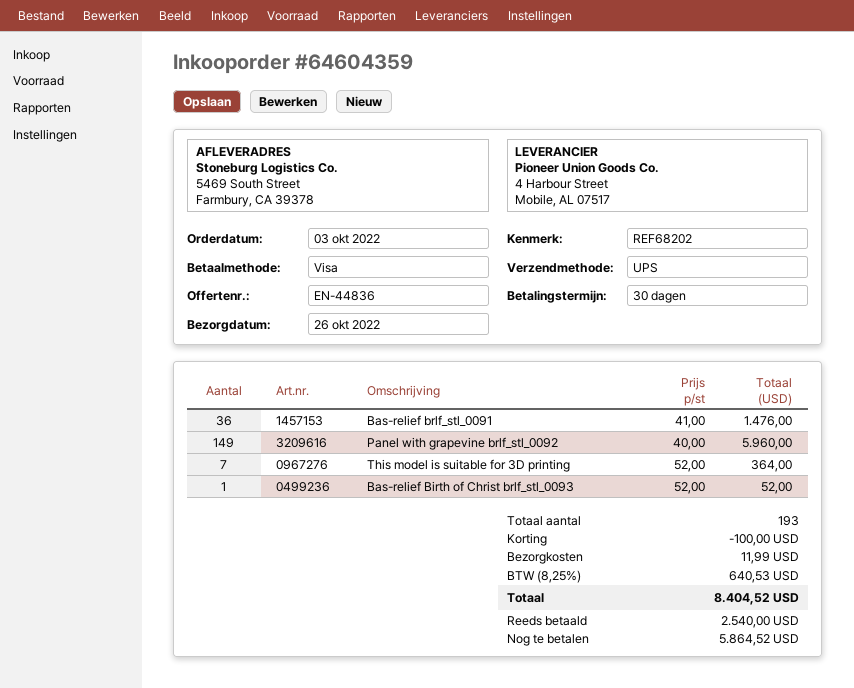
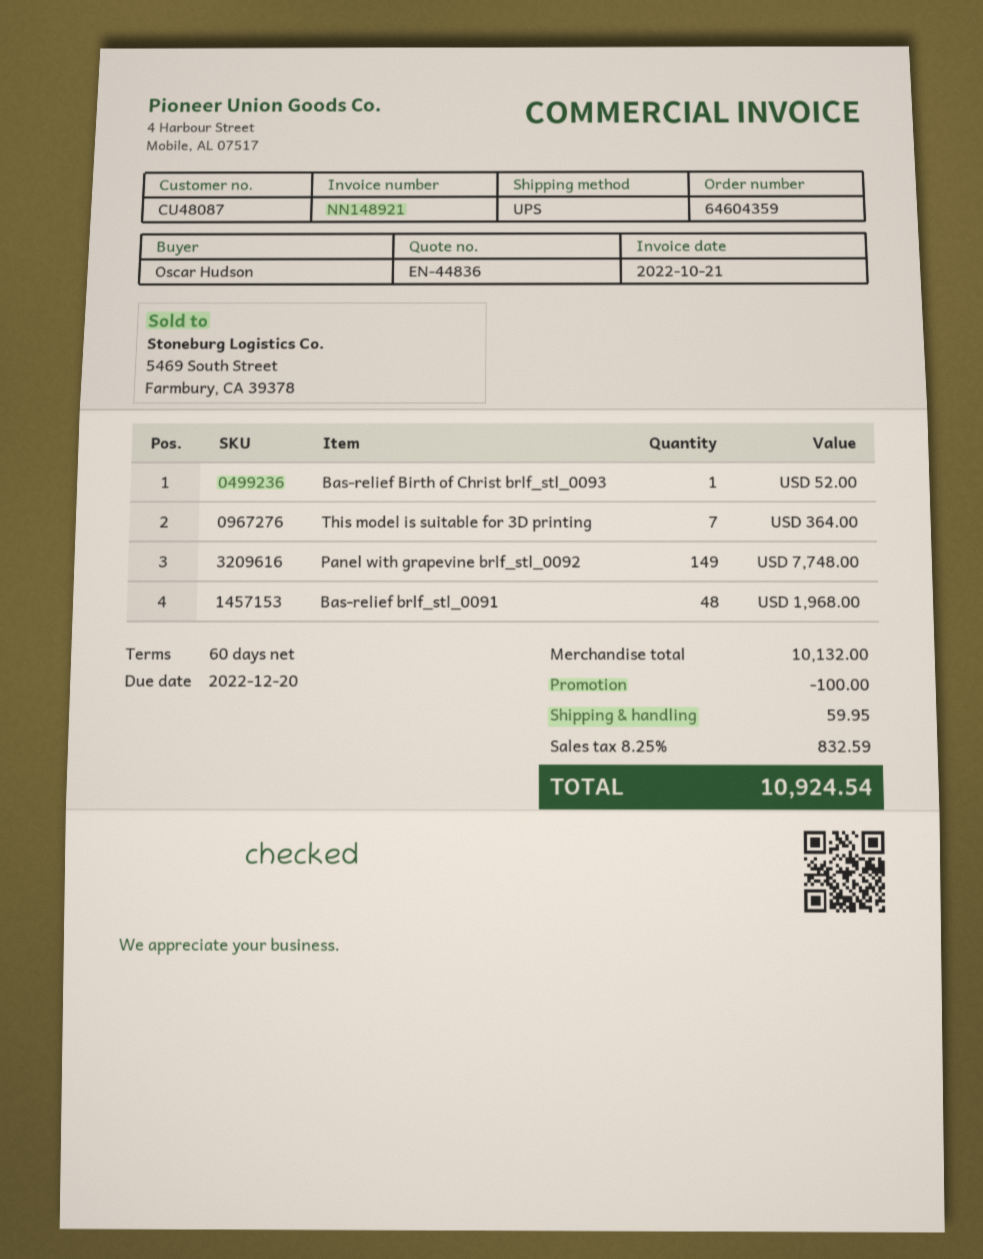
payment terms: 30 days -> 60 days
Bas-relief brlf_stl_0091: 36 for 1476.00 -> 48 for 1968.00
Panel with grapevine brlf_stl_0092: 149 for 5960.00 -> 149 for 7748.00
shipping: 11.99 -> 59.95
tax: 8.25% = 640.53 -> 8.25% = 832.59
total: 8404.52 -> 10924.54

